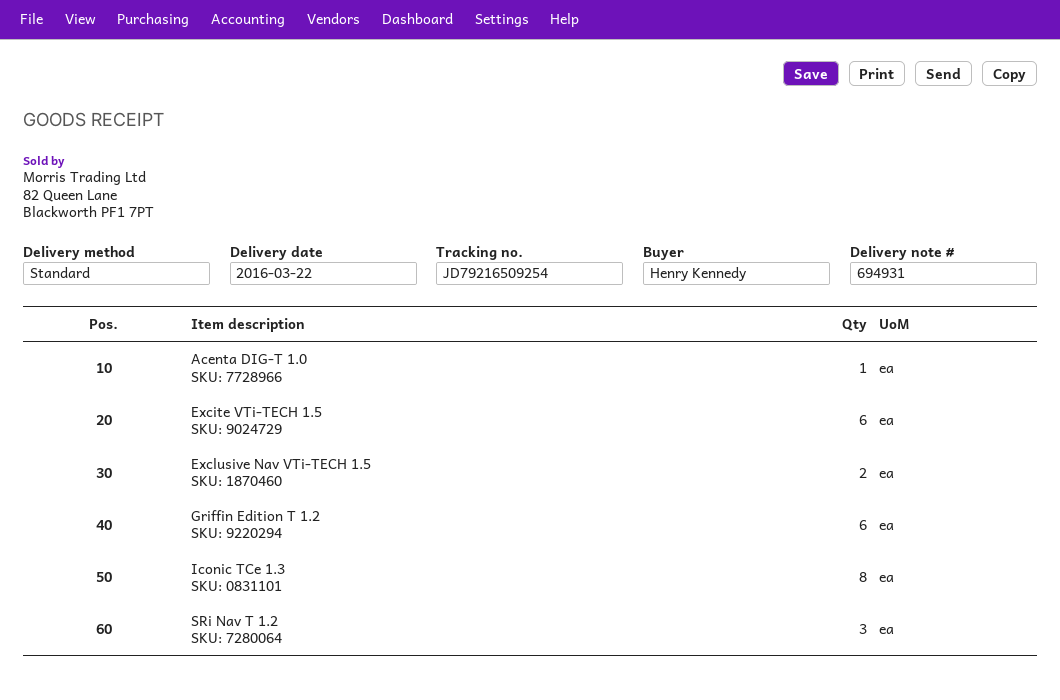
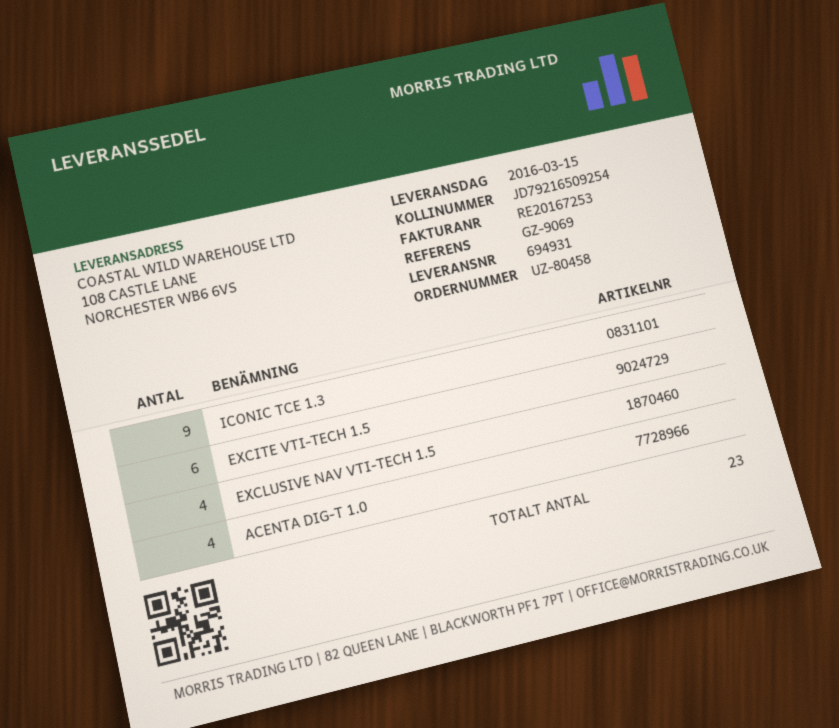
delivery date: 2016-03-22 -> 2016-03-15
Acenta DIG-T 1.0: 1 -> 4
Exclusive Nav VTi-TECH 1.5: 2 -> 4
Griffin Edition T 1.2: 6 -> none
Iconic TCe 1.3: 8 -> 9
SRi Nav T 1.2: 3 -> none

